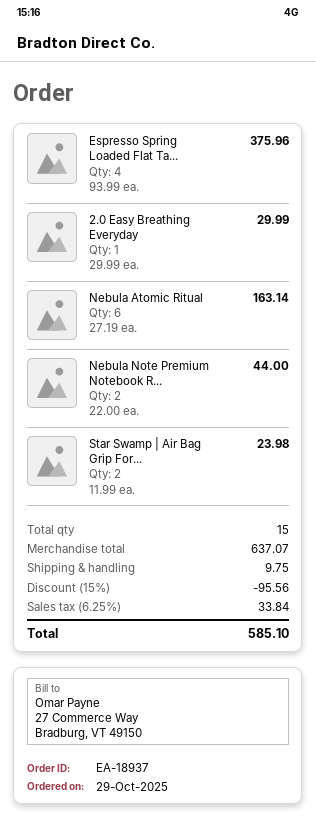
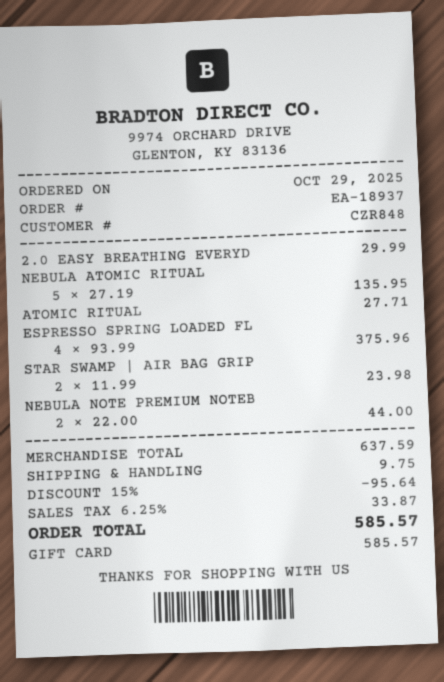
Nebula Atomic Ritual: 6 x 27.19 = 163.14 -> 5 x 27.19 = 135.95
ATOMIC RITUAL: none -> 1 x 27.71 = 27.71
subtotal: 637.07 -> 637.59
discount: 15% = 95.56 -> 15% = 95.64
tax: 6.25% = 33.84 -> 6.25% = 33.87
total: 585.10 -> 585.57

